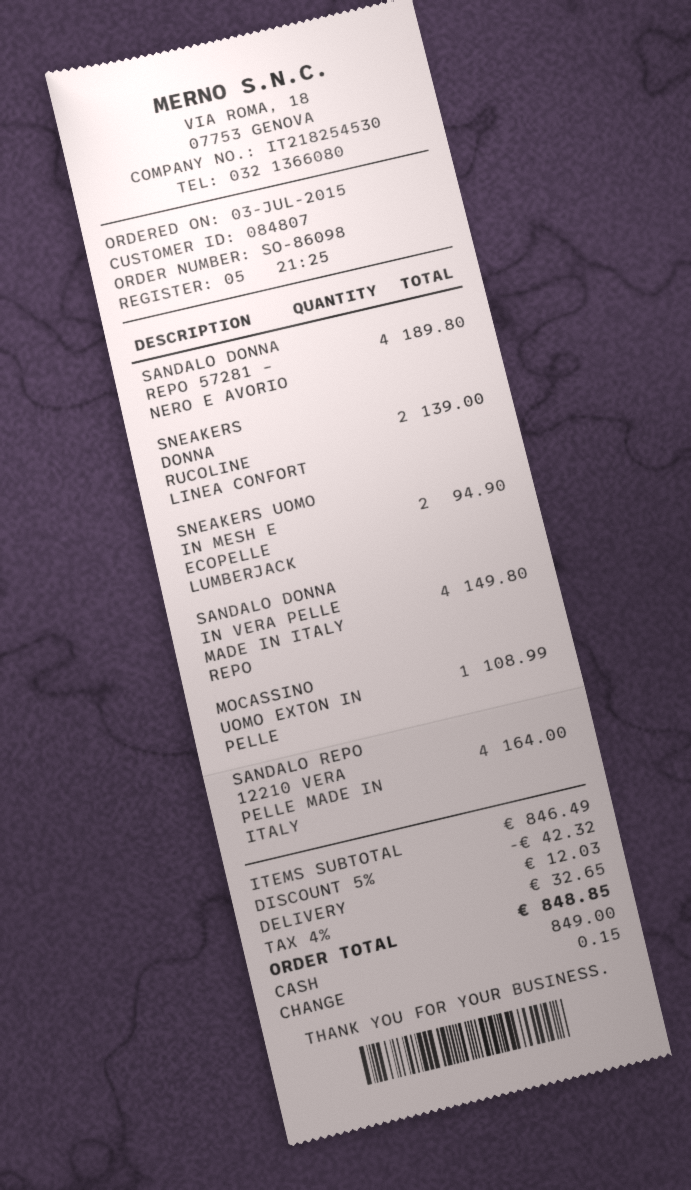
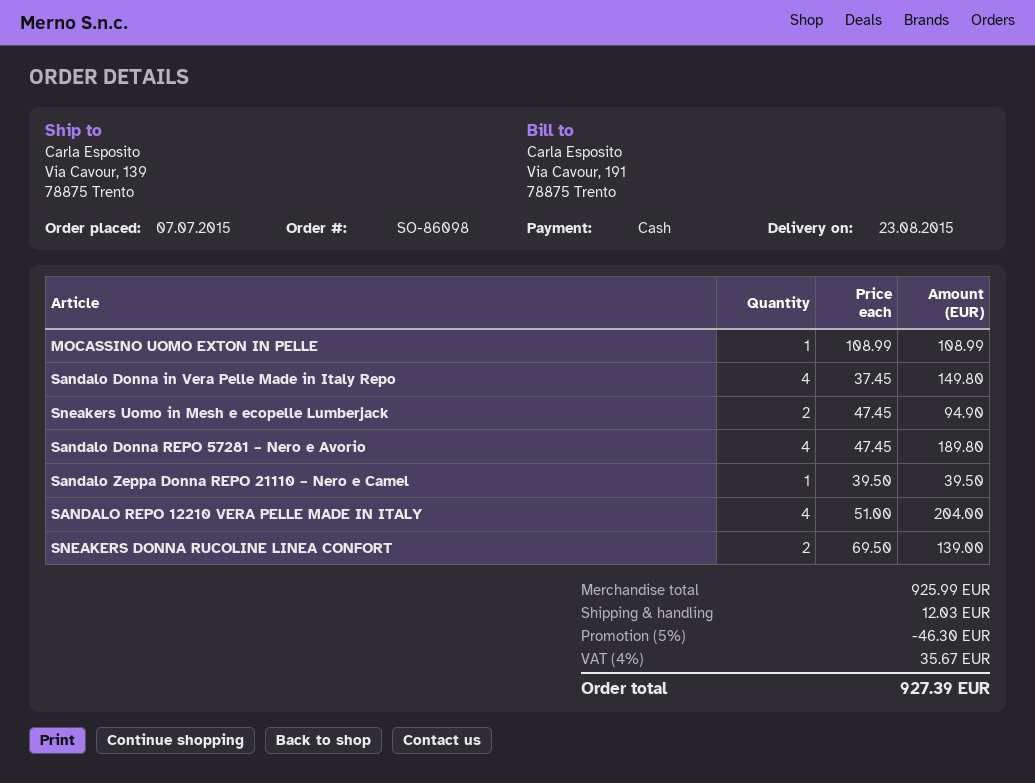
order date: 2015-07-03 -> 2015-07-07
SANDALO REPO 12210 VERA PELLE MADE IN ITALY: 4 for 164.00 -> 4 for 204.00
Sandalo Zeppa Donna REPO 21110 – Nero e Camel: none -> 1 for 39.50
subtotal: 846.49 -> 925.99
discount: 5% = 42.32 -> 5% = 46.30
tax: 4% = 32.65 -> 4% = 35.67
total: 848.85 -> 927.39

